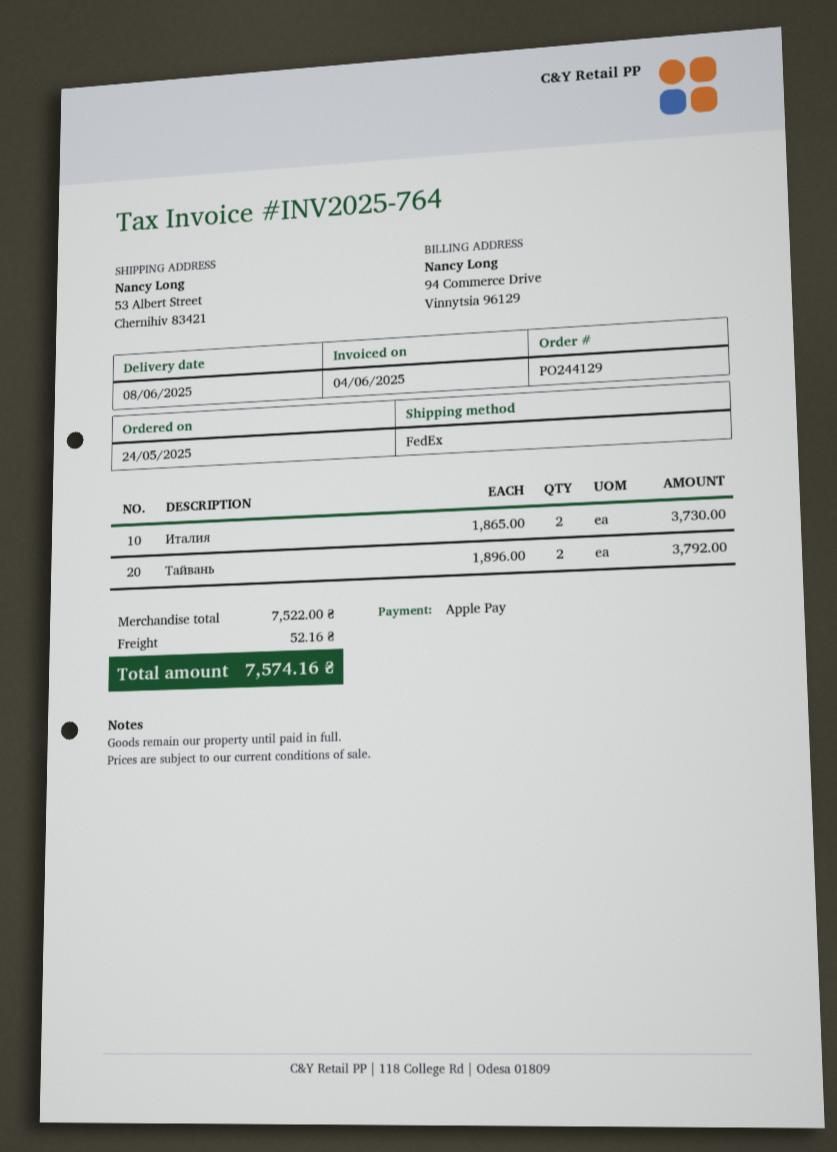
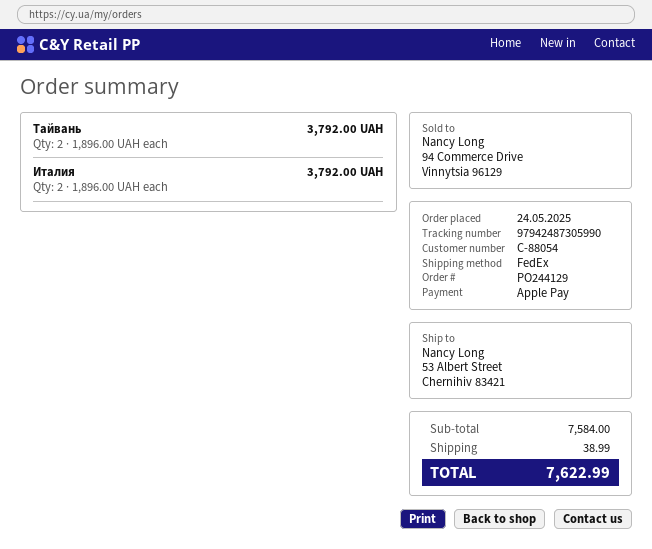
Италия: 2 x 1865.00 = 3730.00 -> 2 x 1896.00 = 3792.00
subtotal: 7522.00 -> 7584.00
shipping: 52.16 -> 38.99
total: 7574.16 -> 7622.99

